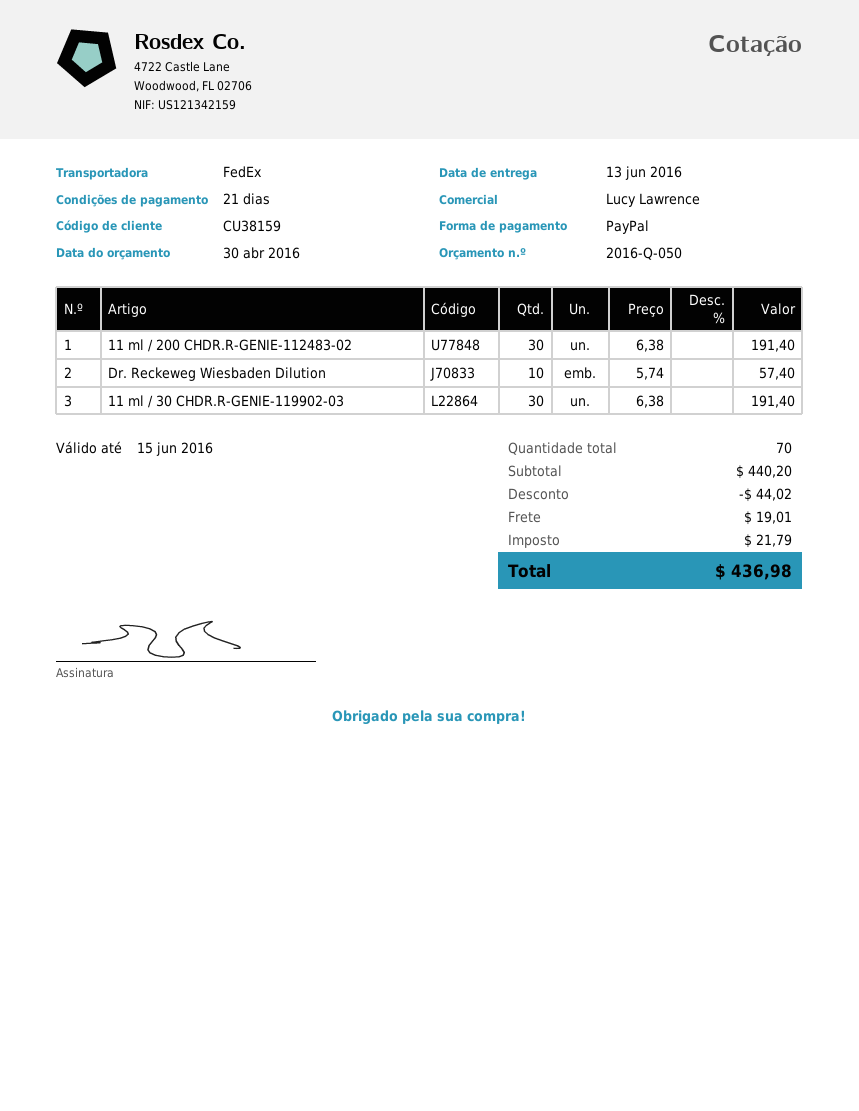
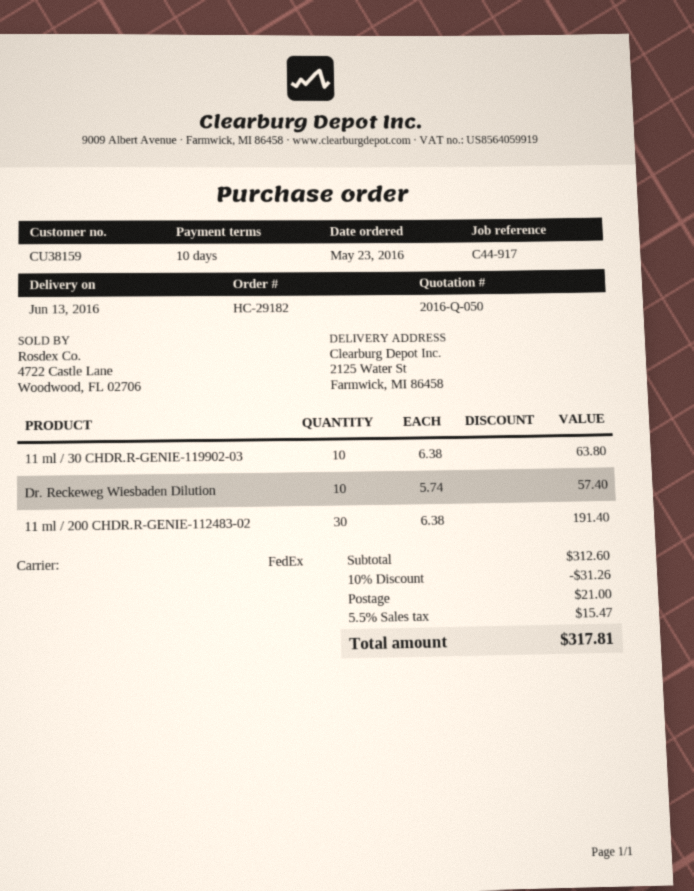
payment terms: 21 days -> 10 days
11 ml / 30 CHDR.R-GENIE-119902-03: 30 x 6.38 = 191.40 -> 10 x 6.38 = 63.80
subtotal: 440.20 -> 312.60
discount: 44.02 -> 31.26
shipping: 19.01 -> 21.00
tax: 21.79 -> 15.47
total: 436.98 -> 317.81

